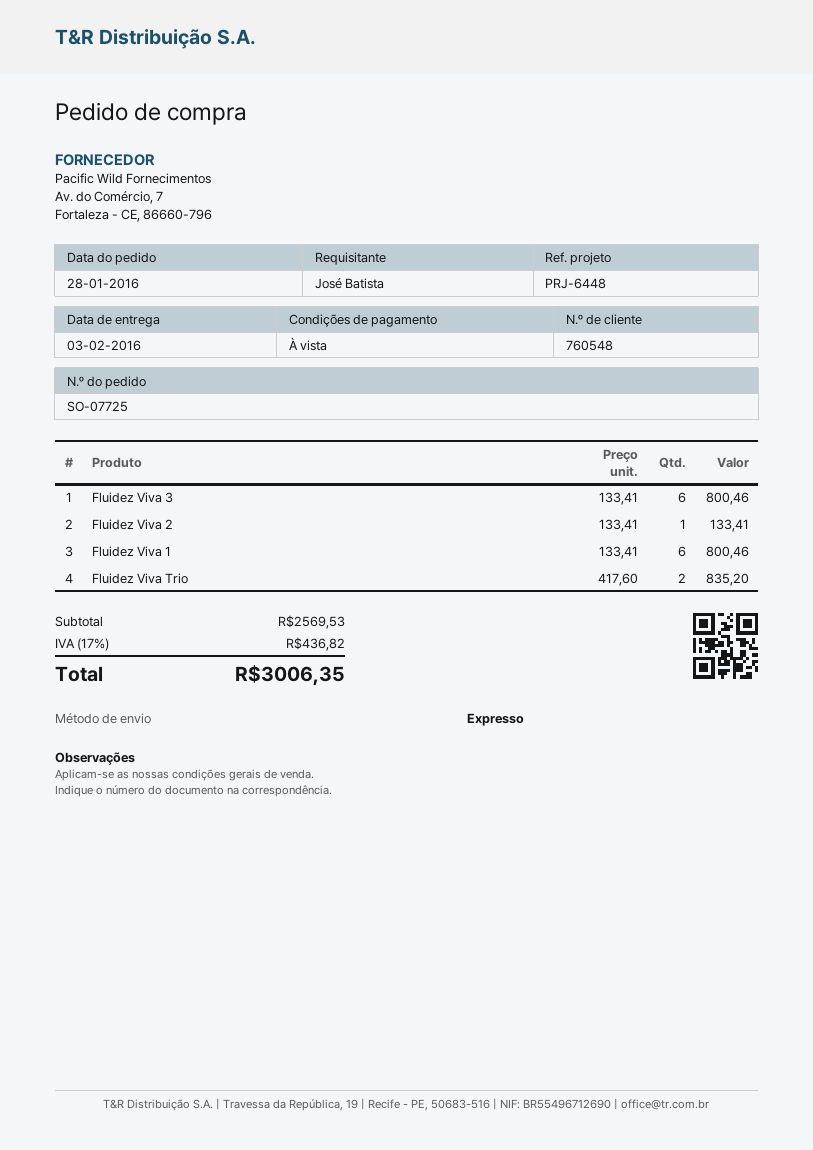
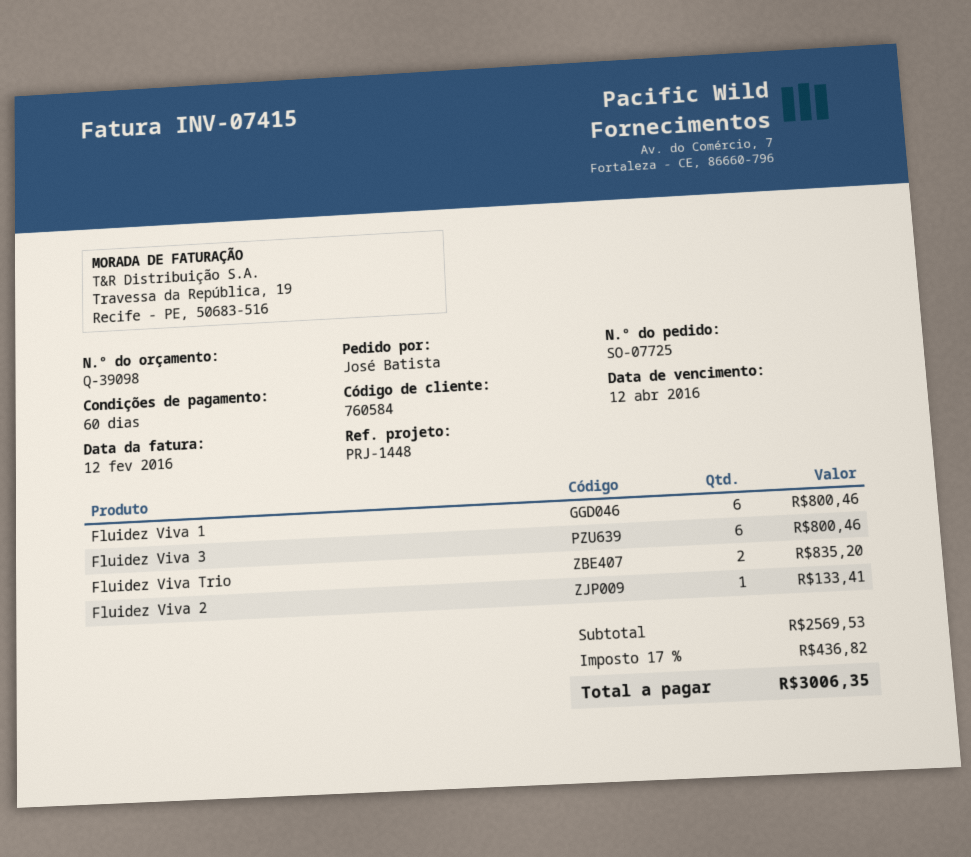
payment terms: on receipt -> 60 days
customer number: 760548 -> 760584
reference: PRJ-6448 -> PRJ-1448

